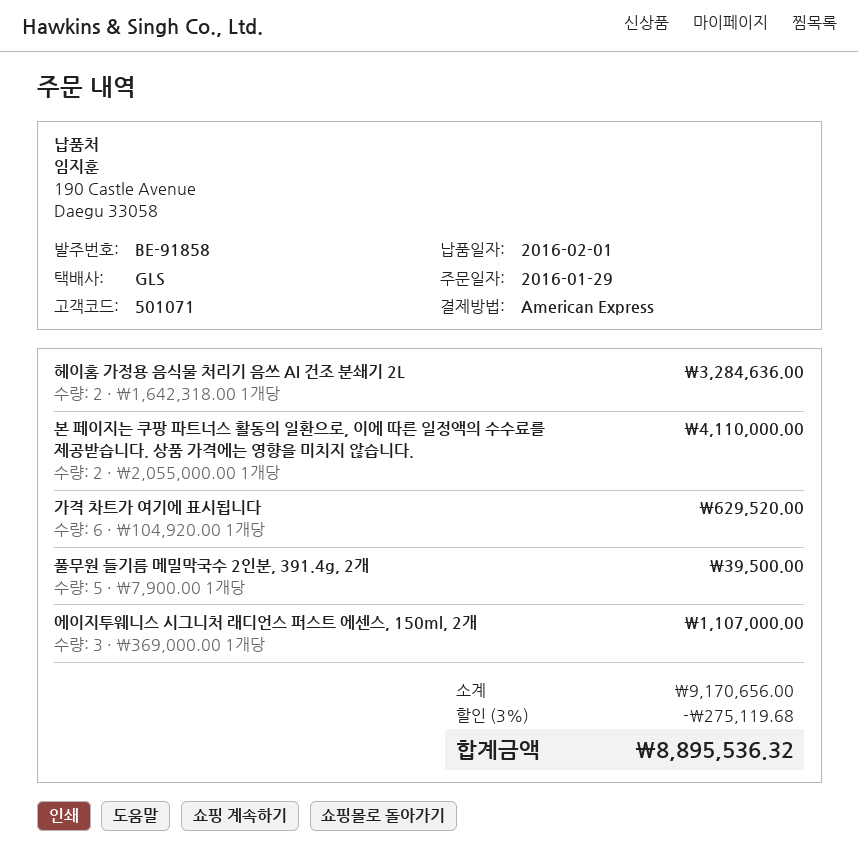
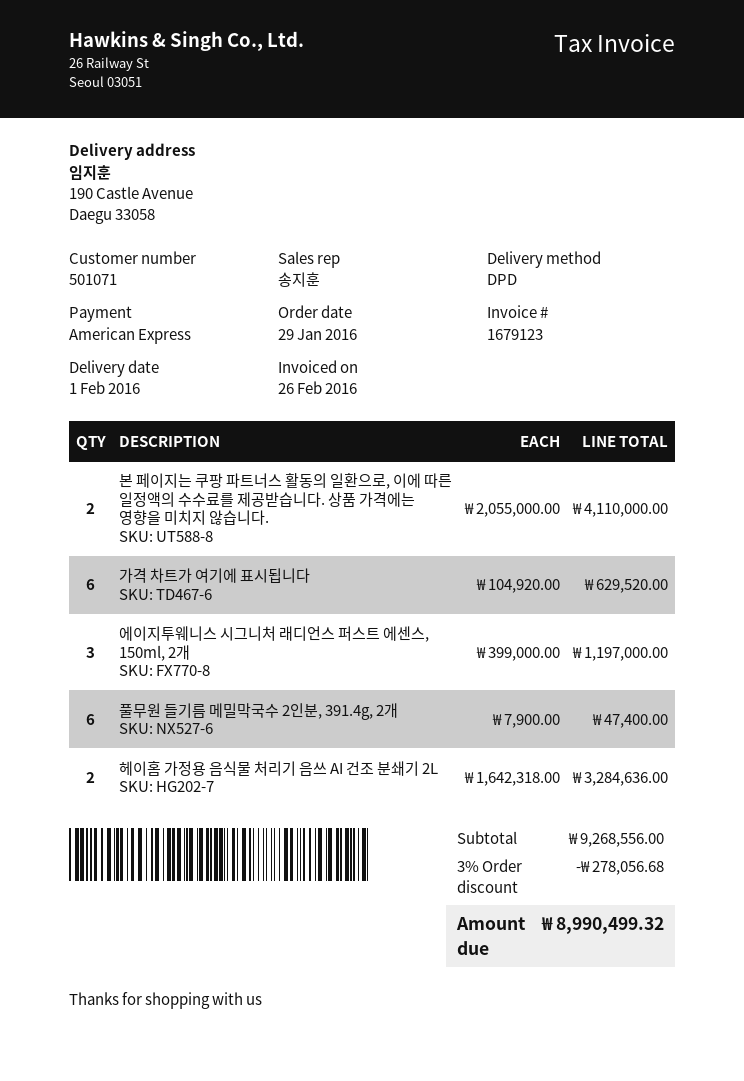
shipping method: GLS -> DPD
풀무원 들기름 메밀막국수 2인분, 391.4g, 2개: 5 x 7900.00 = 39500.00 -> 6 x 7900.00 = 47400.00
에이지투웨니스 시그니처 래디언스 퍼스트 에센스, 150ml, 2개: 3 x 369000.00 = 1107000.00 -> 3 x 399000.00 = 1197000.00
subtotal: 9170656.00 -> 9268556.00
discount: 3% = 275119.68 -> 3% = 278056.68
total: 8895536.32 -> 8990499.32

